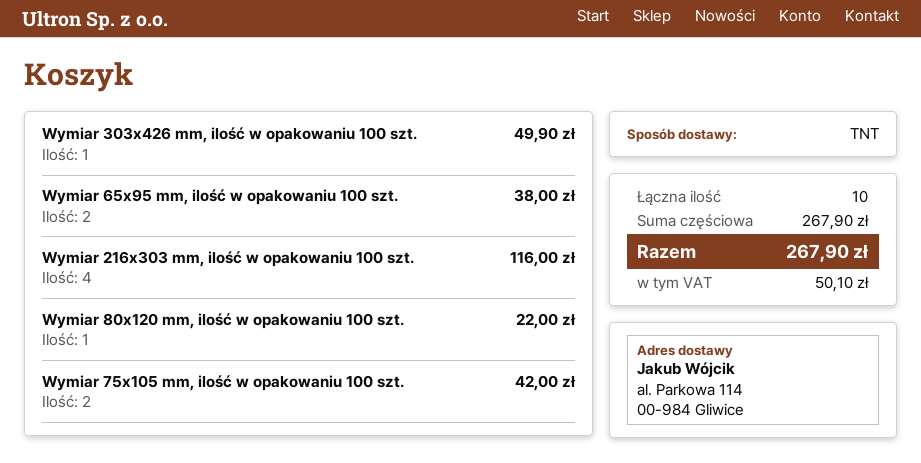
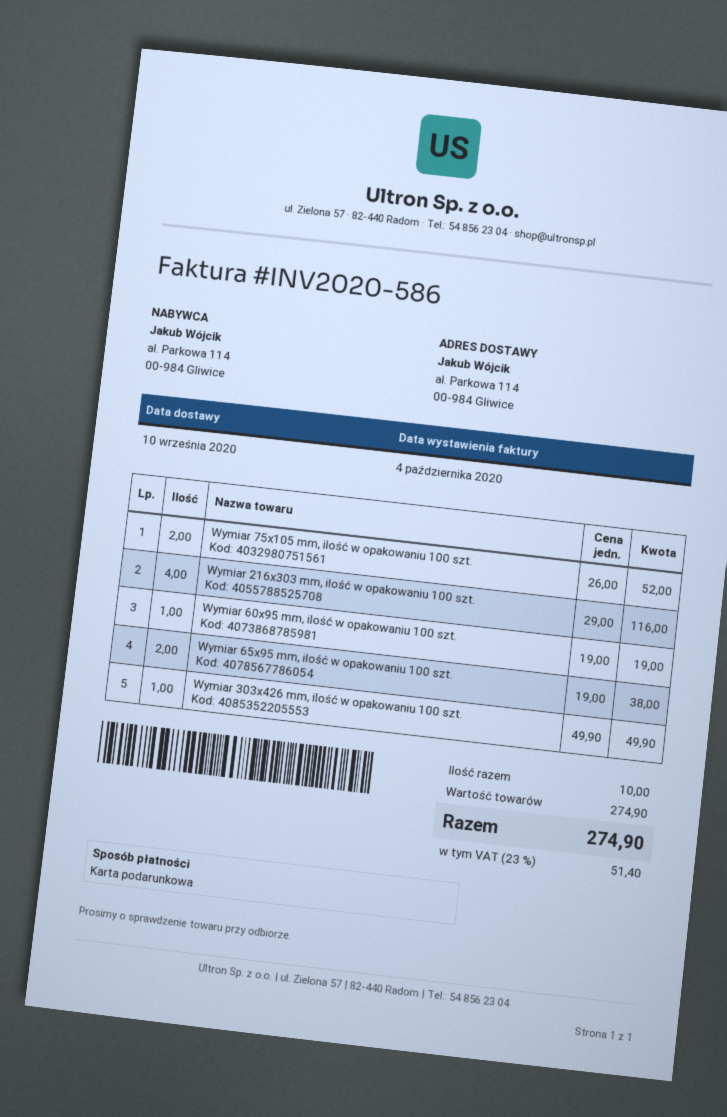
Wymiar 80x120 mm, ilość w opakowaniu 100 szt.: 1 for 22.00 -> none
Wymiar 75x105 mm, ilość w opakowaniu 100 szt.: 2 for 42.00 -> 2 for 52.00
Wymiar 60x95 mm, ilość w opakowaniu 100 szt.: none -> 1 for 19.00
subtotal: 267.90 -> 274.90
tax: 50.10 -> 51.40
total: 267.90 -> 274.90

